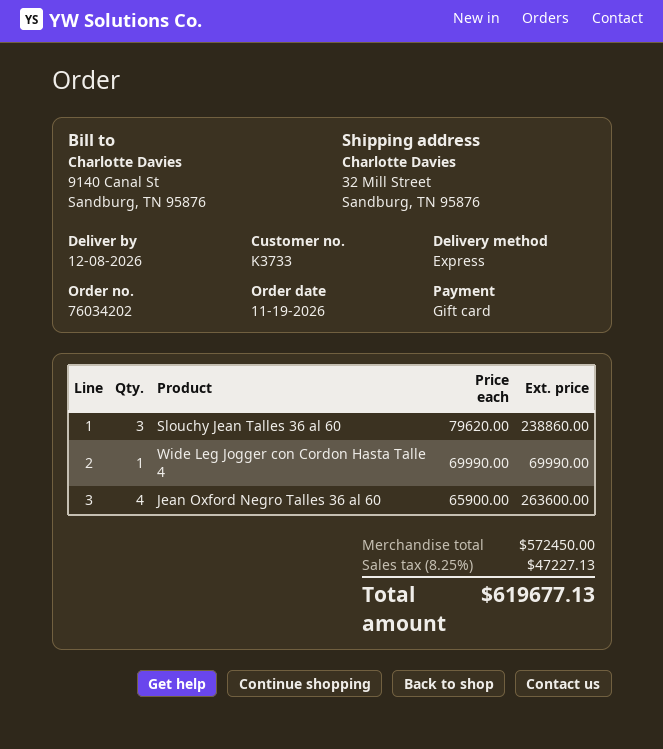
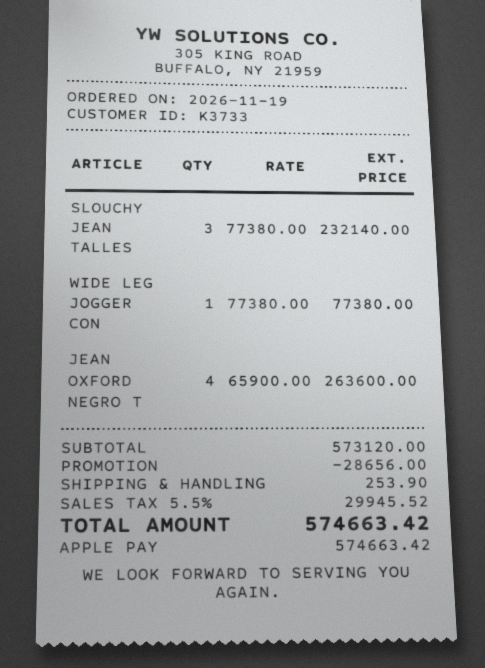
payment method: gift card -> Apple Pay
Slouchy Jean Talles 36 al 60: 3 x 79620.00 = 238860.00 -> 3 x 77380.00 = 232140.00
Wide Leg Jogger con Cordon Hasta Talle 4: 1 x 69990.00 = 69990.00 -> 1 x 77380.00 = 77380.00
subtotal: 572450.00 -> 573120.00
discount: none -> 28656.00
shipping: none -> 253.90
tax: 8.25% = 47227.13 -> 5.5% = 29945.52
total: 619677.13 -> 574663.42

